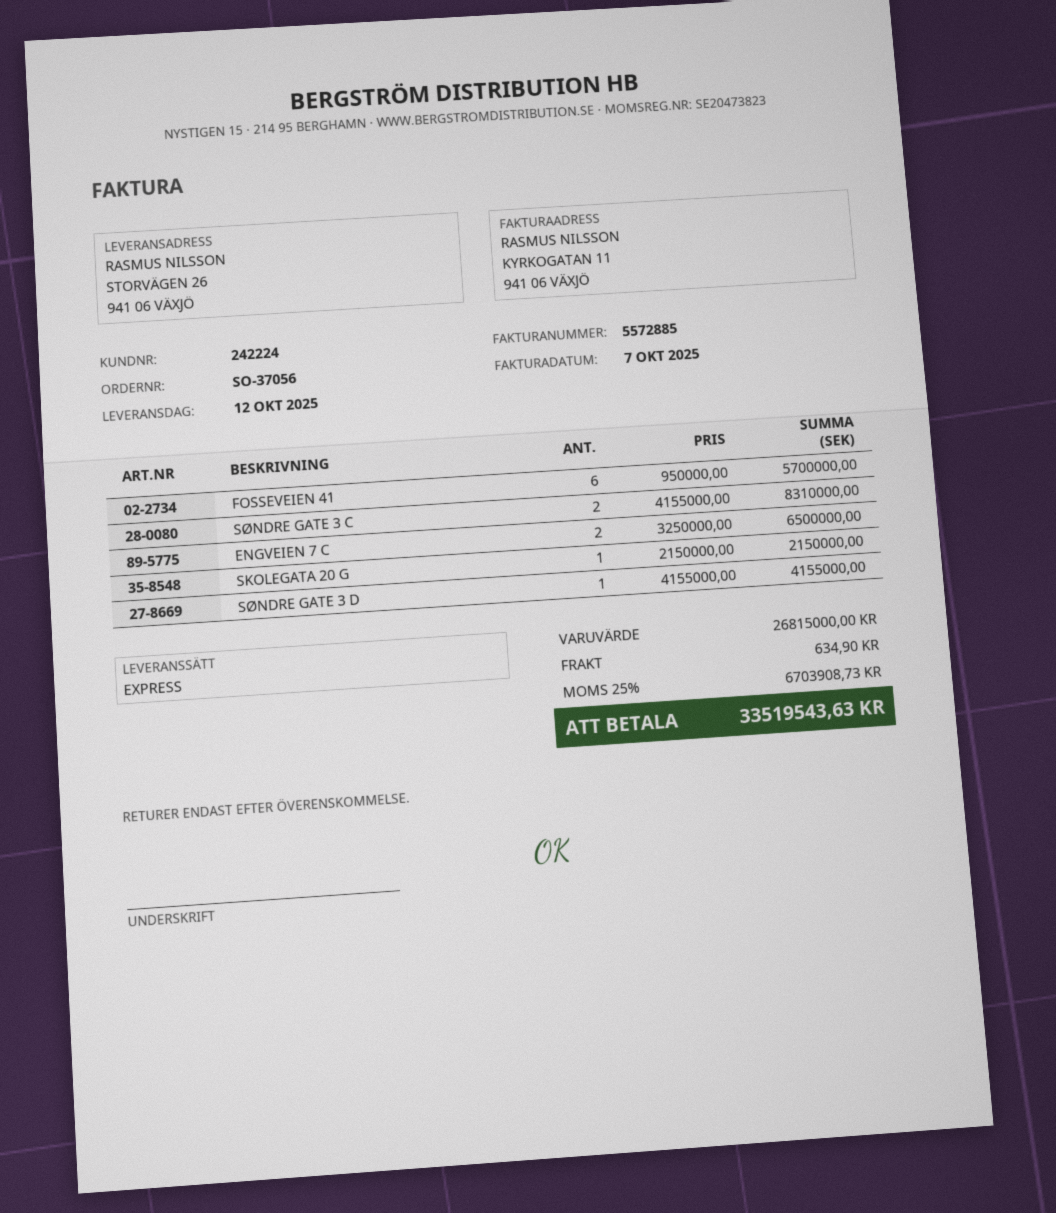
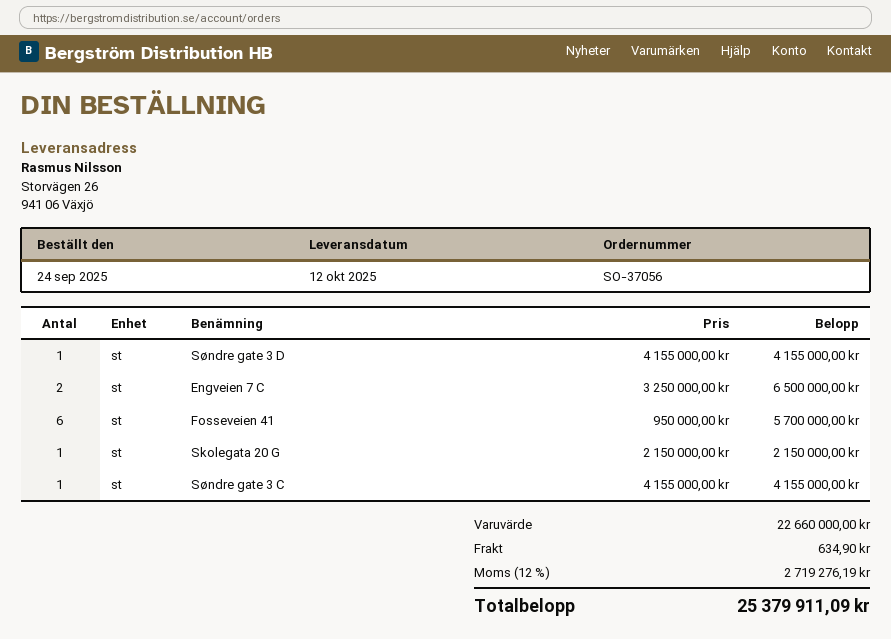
SØNDRE GATE 3 C: 2 x 4155000.00 = 8310000.00 -> 1 x 4155000.00 = 4155000.00
subtotal: 26815000.00 -> 22660000.00
tax: 25% = 6703908.73 -> 12% = 2719276.19
total: 33519543.63 -> 25379911.09

